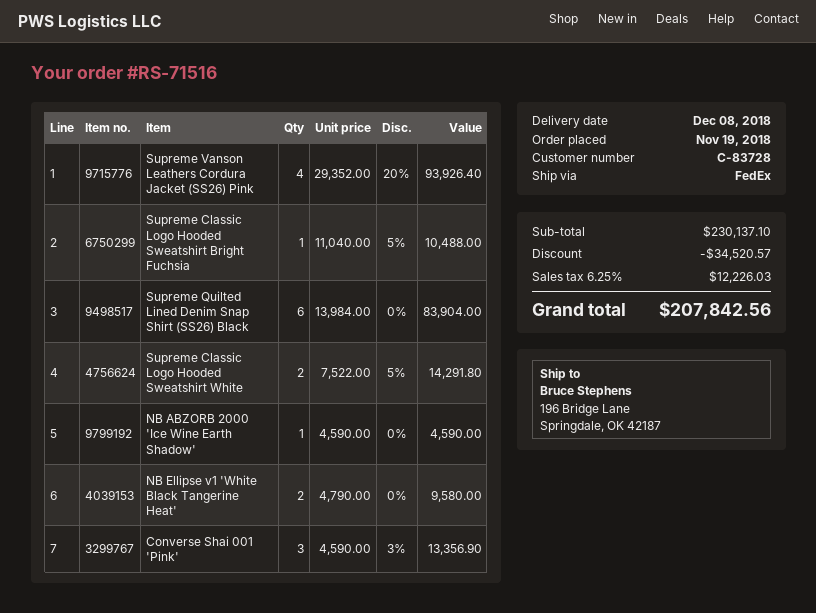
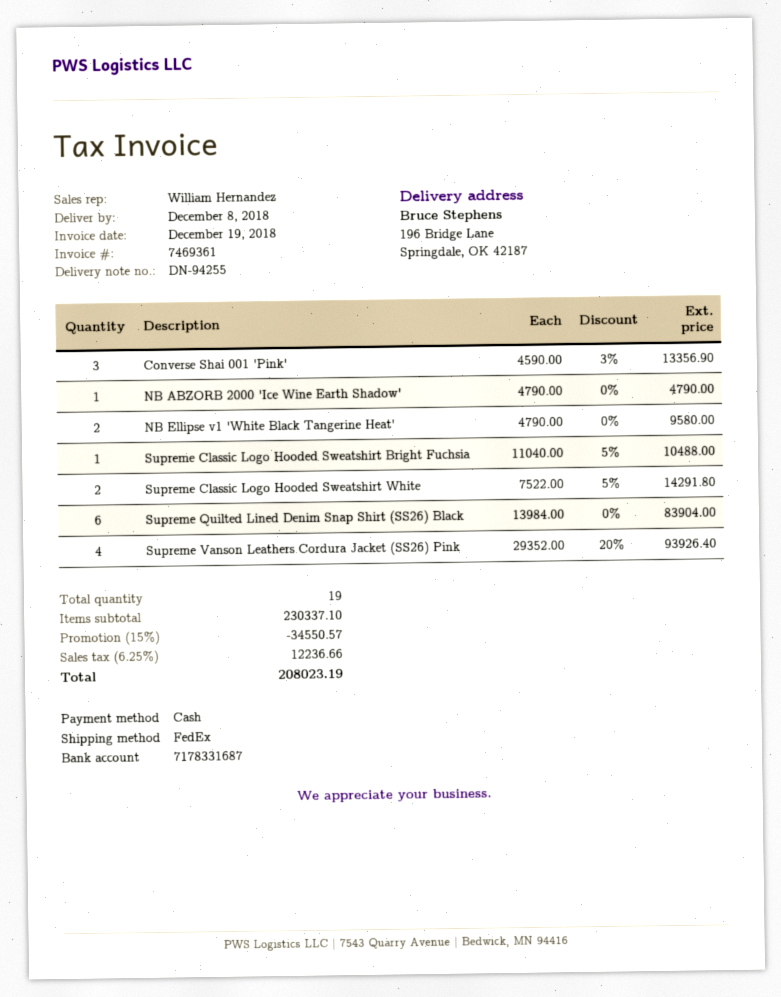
NB ABZORB 2000 'Ice Wine Earth Shadow': 1 x 4590.00 = 4590.00 -> 1 x 4790.00 = 4790.00
subtotal: 230137.10 -> 230337.10
discount: 34520.57 -> 34550.57
tax: 6.25% = 12226.03 -> 6.25% = 12236.66
total: 207842.56 -> 208023.19

